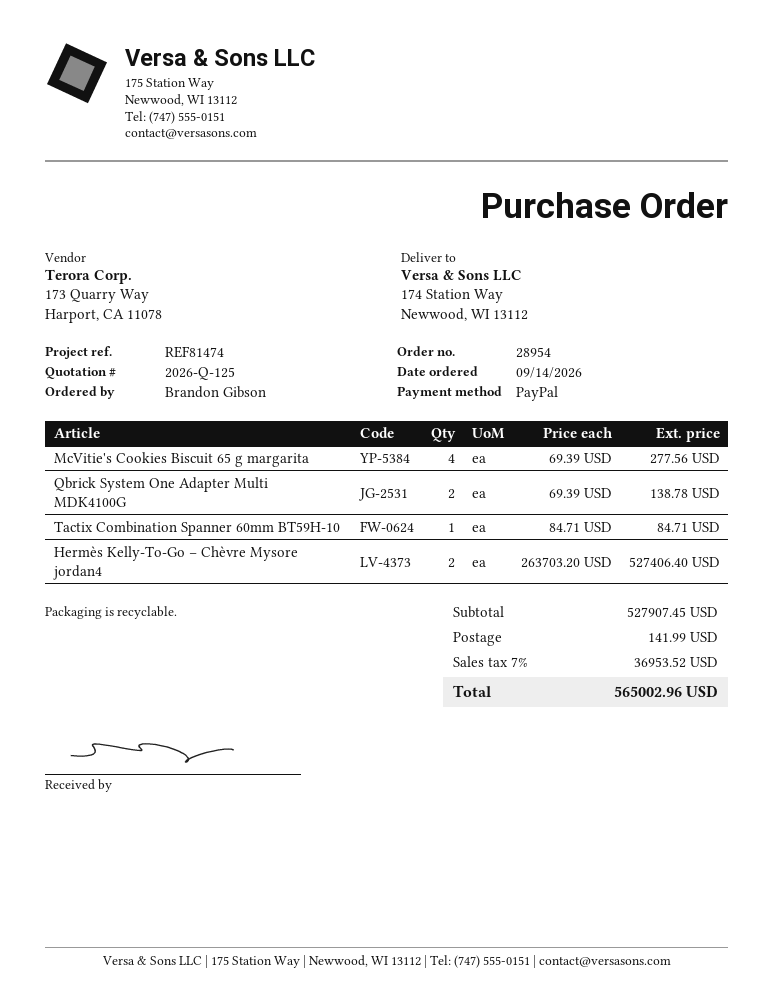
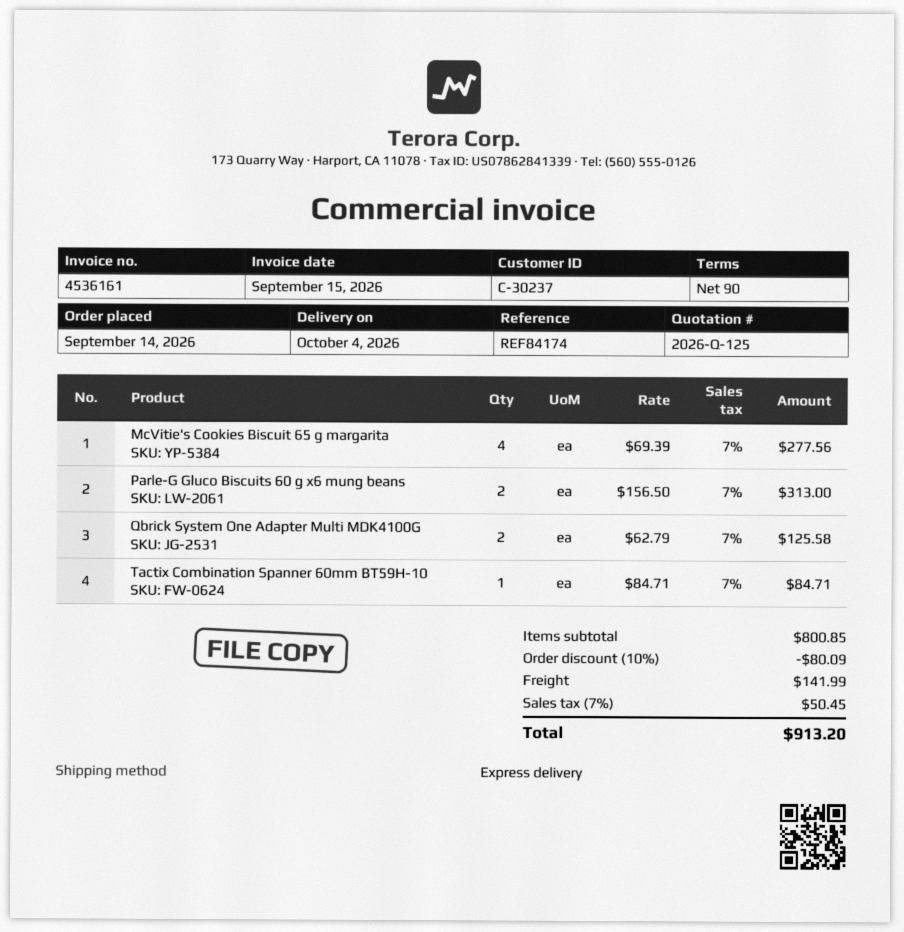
reference: REF81474 -> REF84174
Qbrick System One Adapter Multi MDK4100G: 2 x 69.39 = 138.78 -> 2 x 62.79 = 125.58
Hermès Kelly-To-Go – Chèvre Mysore jordan4: 2 x 263703.20 = 527406.40 -> none
Parle-G Gluco Biscuits 60 g x6 mung beans: none -> 2 x 156.50 = 313.00
subtotal: 527907.45 -> 800.85
discount: none -> 10% = 80.09
tax: 7% = 36953.52 -> 7% = 50.45
total: 565002.96 -> 913.20

